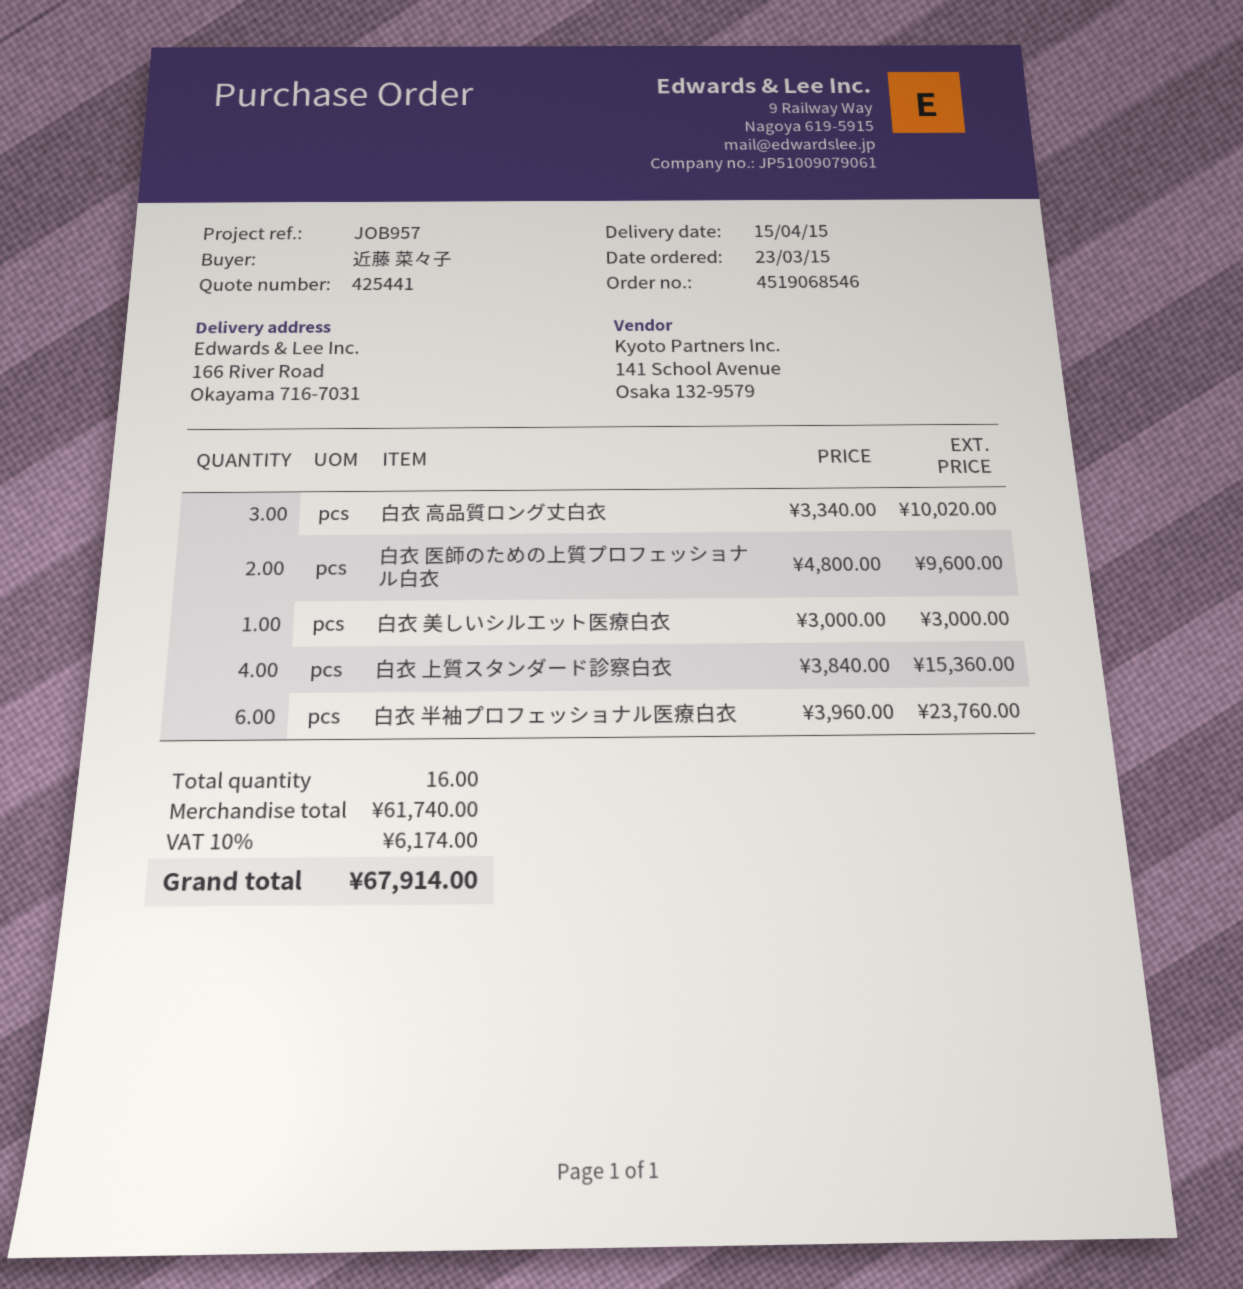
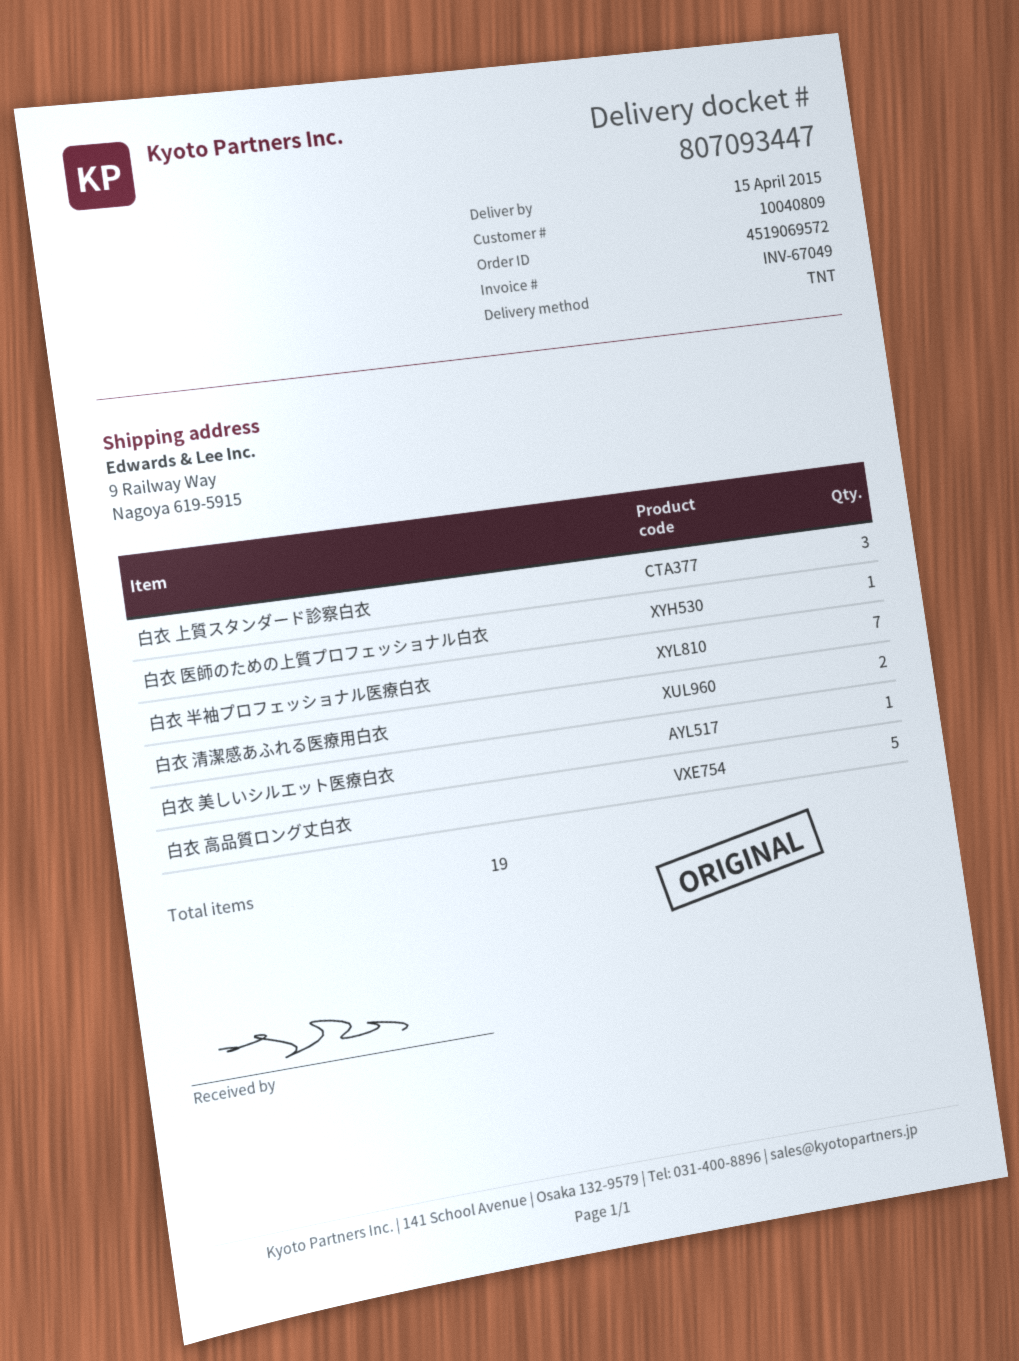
order number: 4519068546 -> 4519069572
ship to: 166 River Road, Okayama 716-7031 -> 9 Railway Way, Nagoya 619-5915
白衣 高品質ロング丈白衣: 3 -> 5
白衣 医師のための上質プロフェッショナル白衣: 2 -> 1
白衣 上質スタンダード診察白衣: 4 -> 3
白衣 半袖プロフェッショナル医療白衣: 6 -> 7
白衣 清潔感あふれる医療用白衣: none -> 2
total quantity: 16 -> 19

